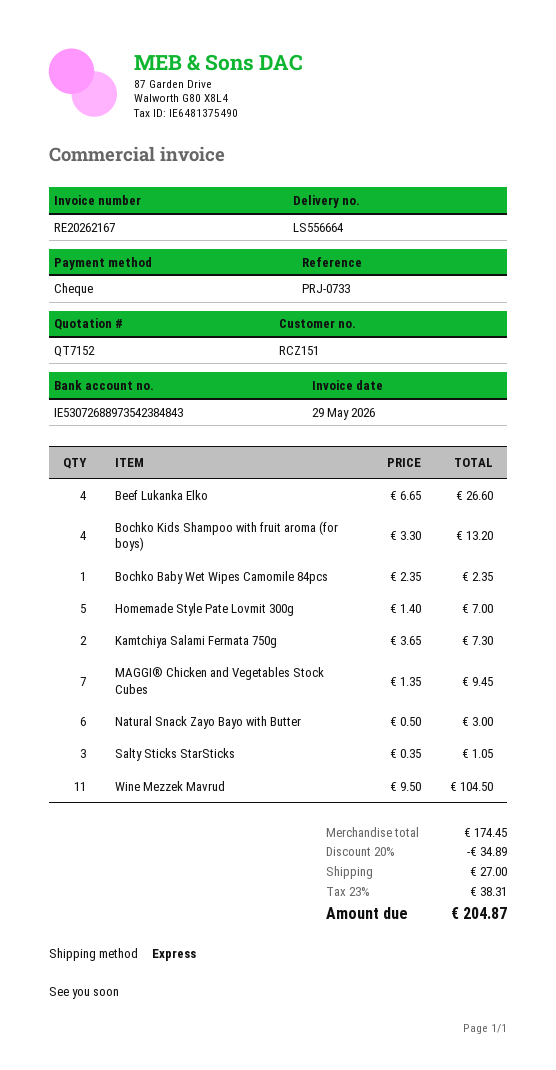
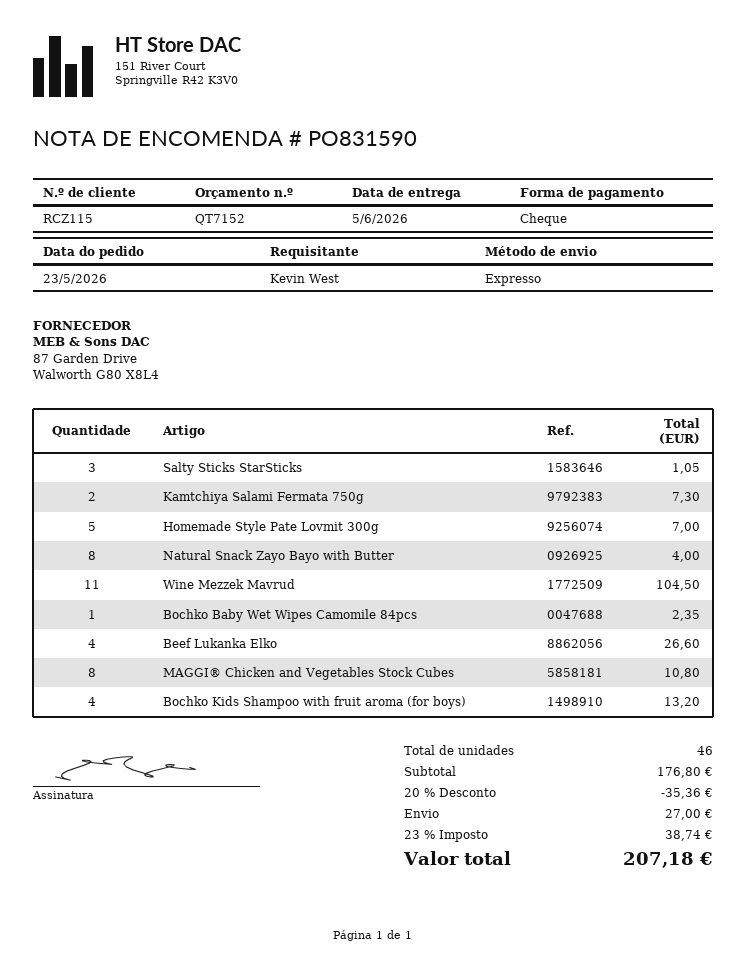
customer number: RCZ151 -> RCZ115
MAGGI® Chicken and Vegetables Stock Cubes: 7 for 9.45 -> 8 for 10.80
Natural Snack Zayo Bayo with Butter: 6 for 3.00 -> 8 for 4.00
subtotal: 174.45 -> 176.80
discount: 20% = 34.89 -> 20% = 35.36
tax: 23% = 38.31 -> 23% = 38.74
total: 204.87 -> 207.18

